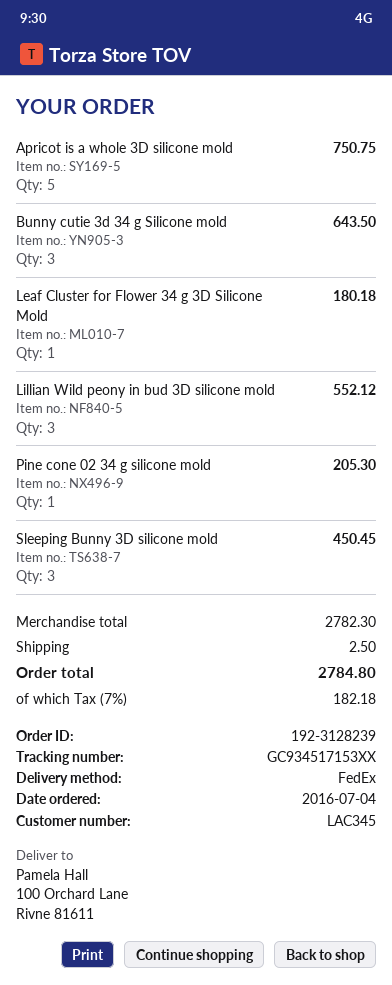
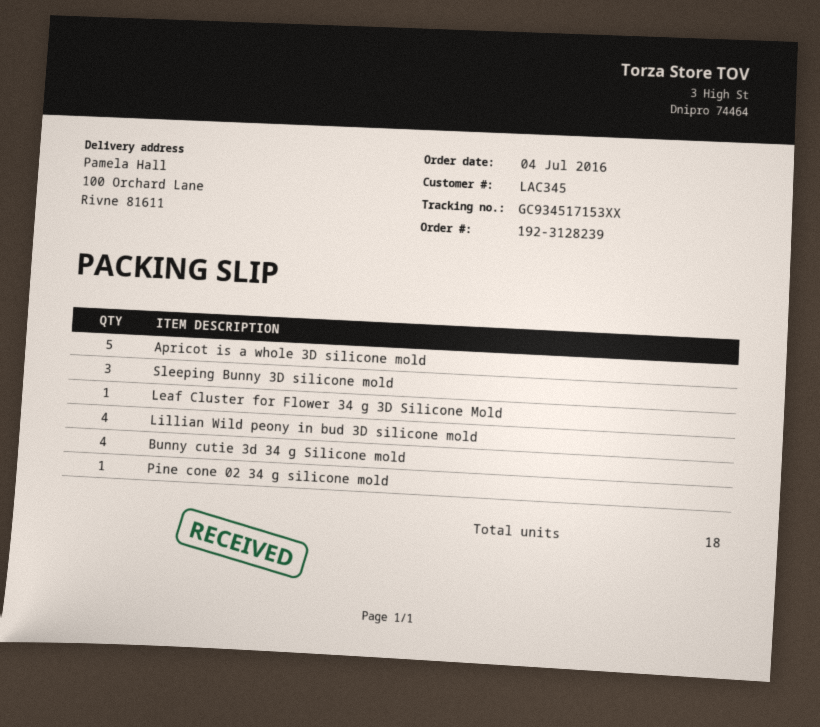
Bunny cutie 3d 34 g Silicone mold: 3 -> 4
Lillian Wild peony in bud 3D silicone mold: 3 -> 4

